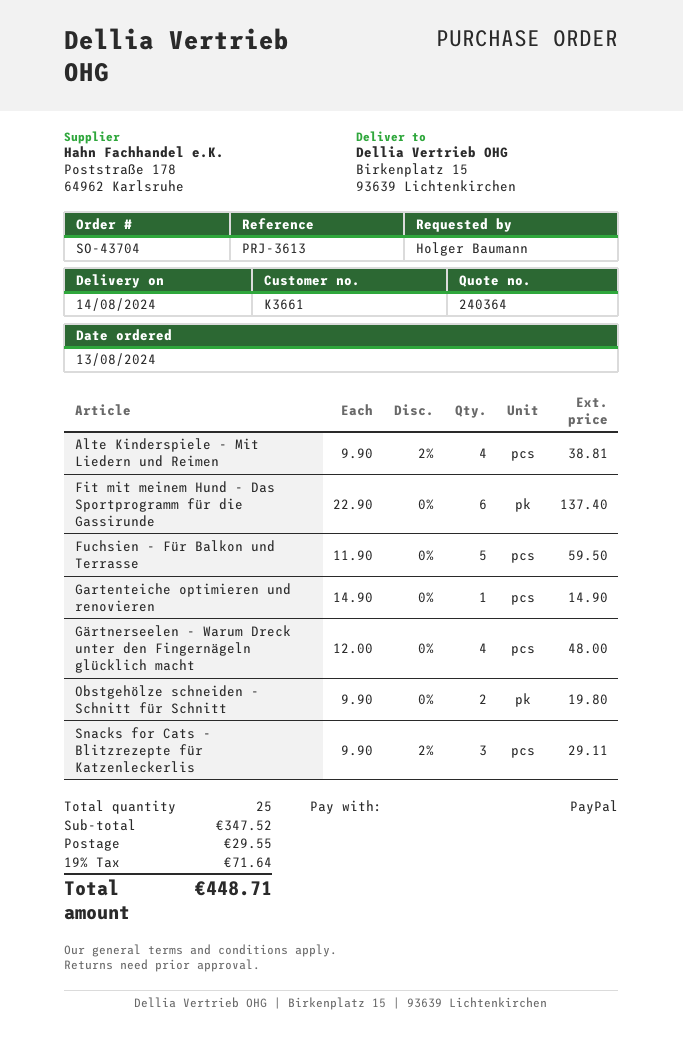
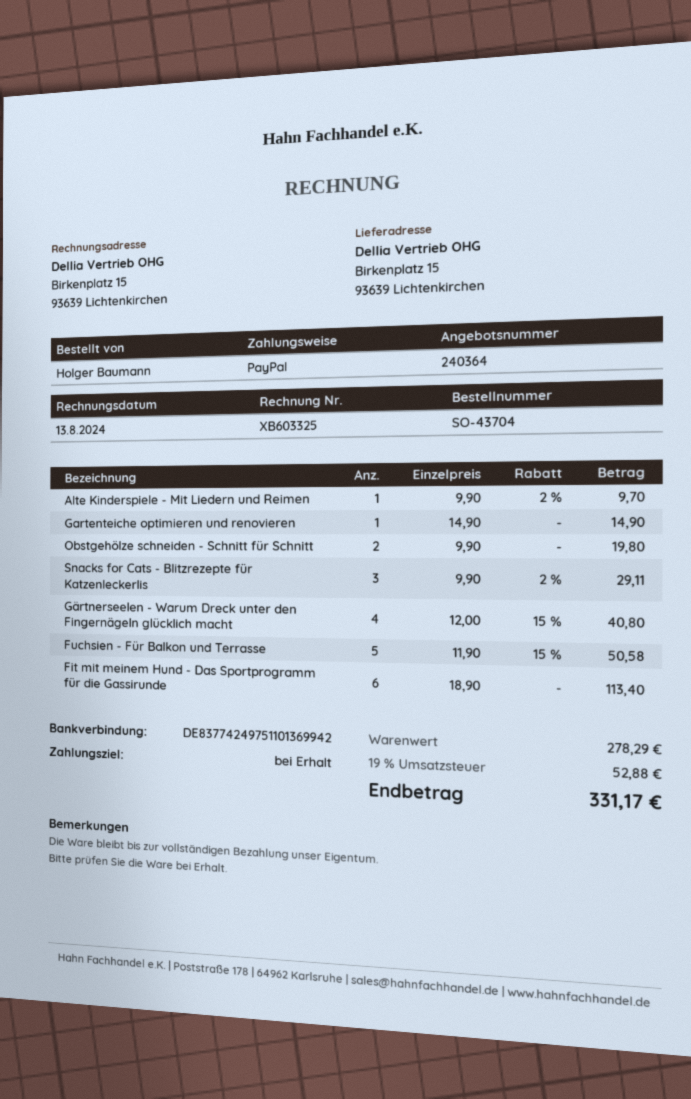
Alte Kinderspiele - Mit Liedern und Reimen: 4 x 9.90 - 2% = 38.81 -> 1 x 9.90 - 2% = 9.70
Fit mit meinem Hund - Das Sportprogramm für die Gassirunde: 6 x 22.90 = 137.40 -> 6 x 18.90 = 113.40
Fuchsien - Für Balkon und Terrasse: 5 x 11.90 = 59.50 -> 5 x 11.90 - 15% = 50.58
Gärtnerseelen - Warum Dreck unter den Fingernägeln glücklich macht: 4 x 12.00 = 48.00 -> 4 x 12.00 - 15% = 40.80
subtotal: 347.52 -> 278.29
shipping: 29.55 -> none
tax: 19% = 71.64 -> 19% = 52.88
total: 448.71 -> 331.17

